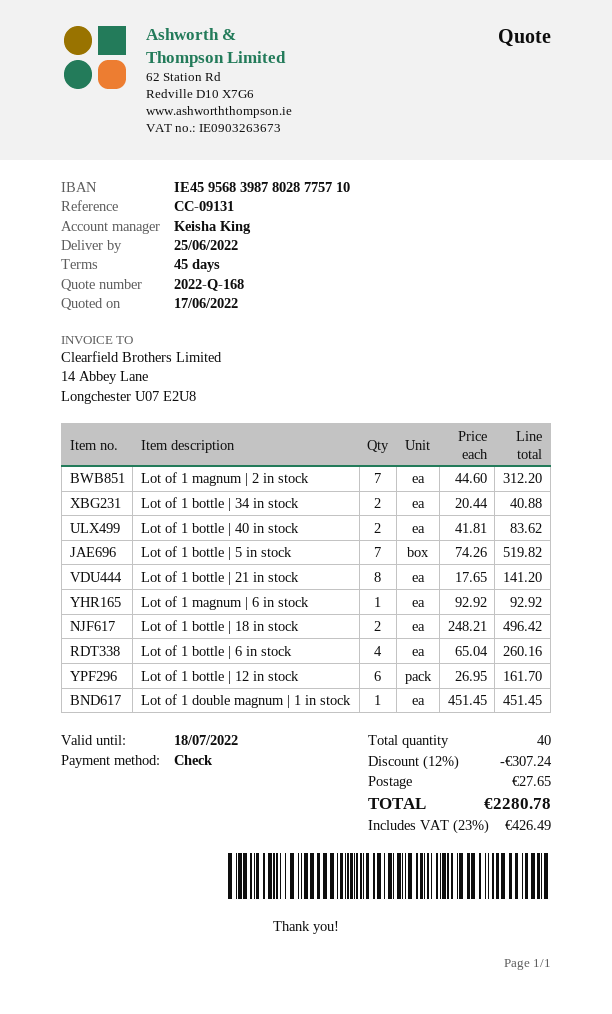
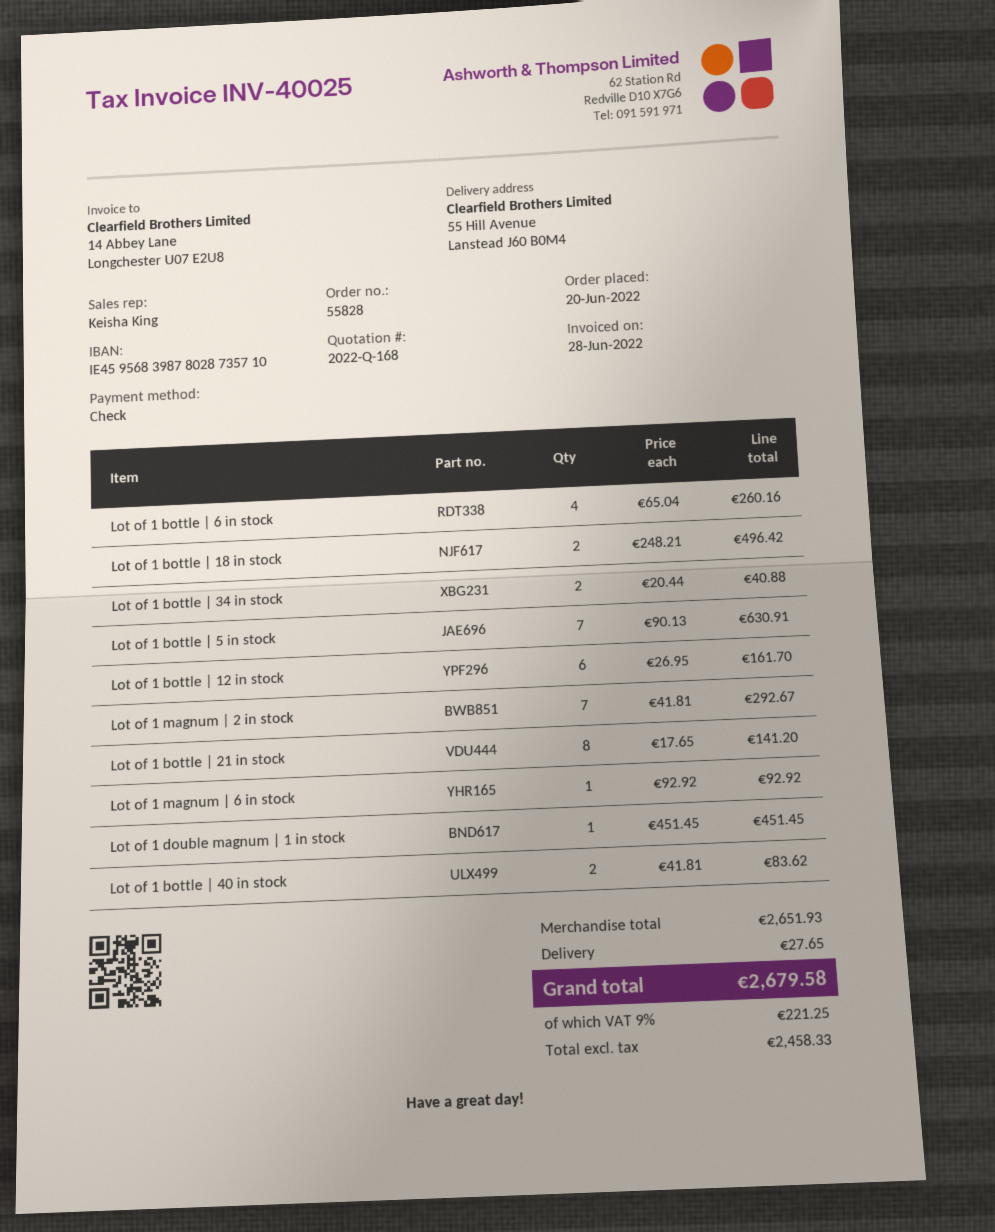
bank account: IE45956839878028775710 -> IE45956839878028735710
Lot of 1 magnum | 2 in stock: 7 x 44.60 = 312.20 -> 7 x 41.81 = 292.67
Lot of 1 bottle | 5 in stock: 7 x 74.26 = 519.82 -> 7 x 90.13 = 630.91
discount: 12% = 307.24 -> none
tax: 23% = 426.49 -> 9% = 221.25
total: 2280.78 -> 2679.58

